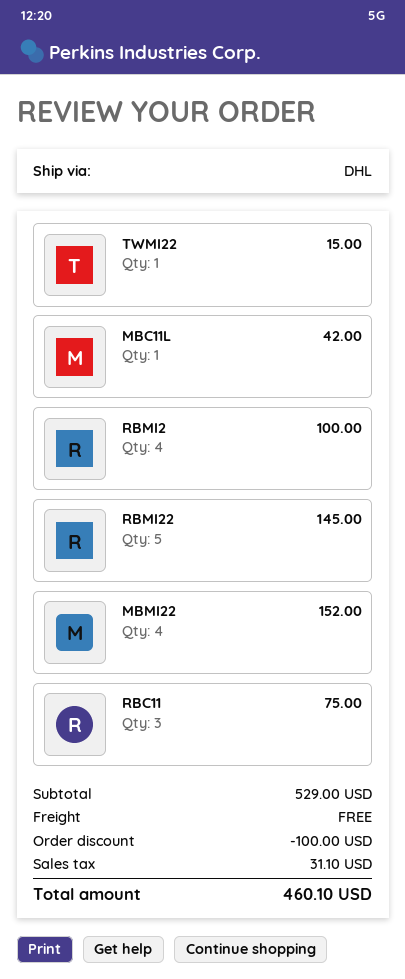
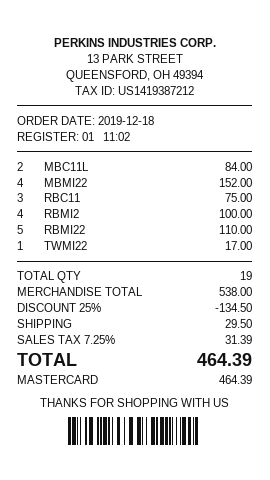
TWMI22: 1 for 15.00 -> 1 for 17.00
MBC11L: 1 for 42.00 -> 2 for 84.00
RBMI22: 5 for 145.00 -> 5 for 110.00
subtotal: 529.00 -> 538.00
discount: 100.00 -> 134.50
shipping: 0.00 -> 29.50
tax: 31.10 -> 31.39
total: 460.10 -> 464.39

